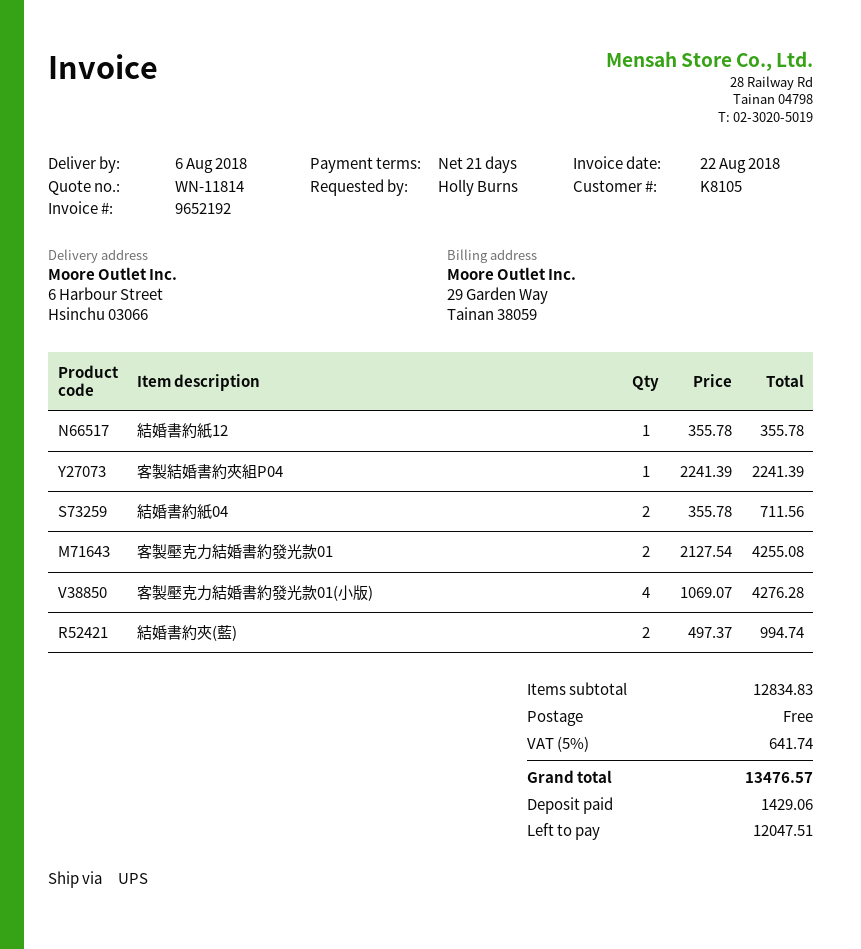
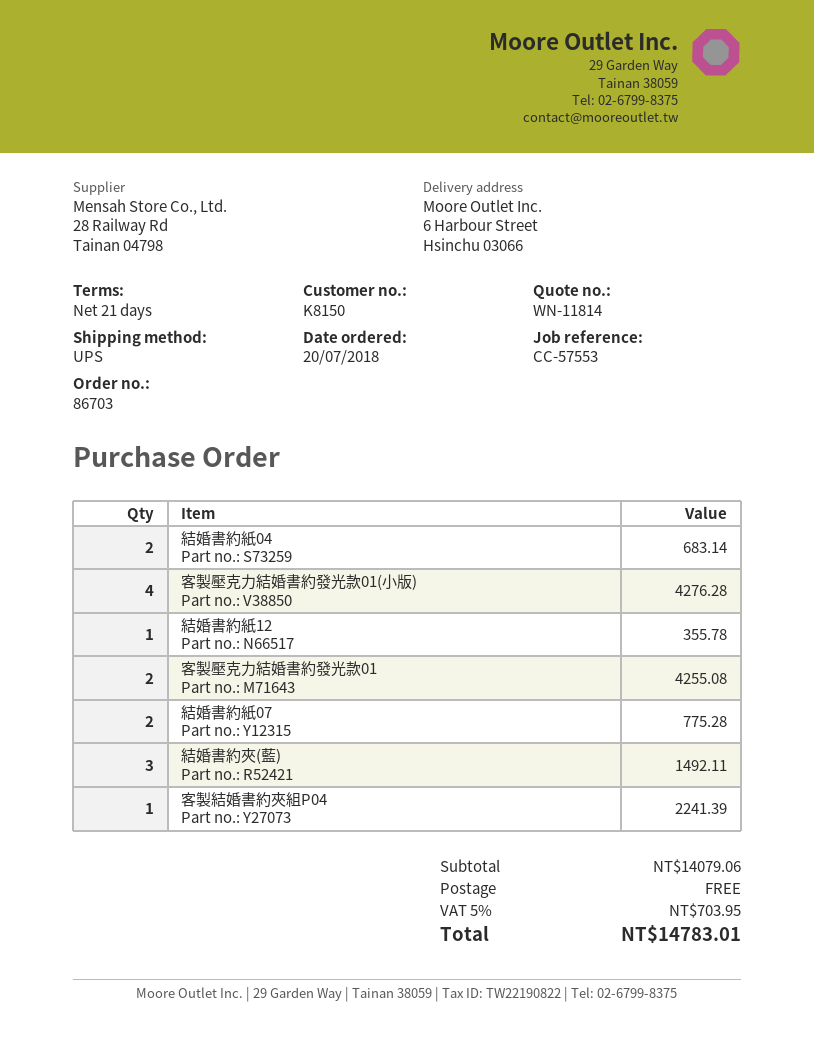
customer number: K8105 -> K8150
結婚書約紙04: 2 for 711.56 -> 2 for 683.14
結婚書約夾(藍): 2 for 994.74 -> 3 for 1492.11
結婚書約紙07: none -> 2 for 775.28
subtotal: 12834.83 -> 14079.06
tax: 5% = 641.74 -> 5% = 703.95
total: 13476.57 -> 14783.01

